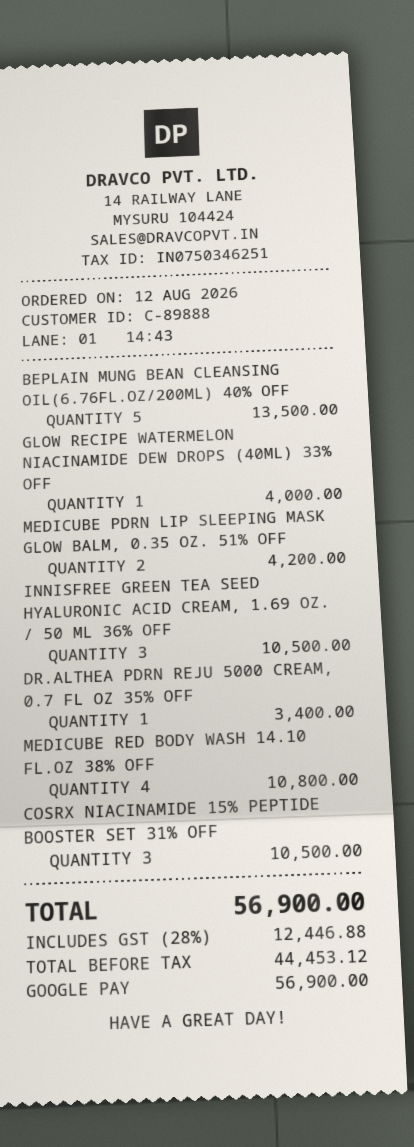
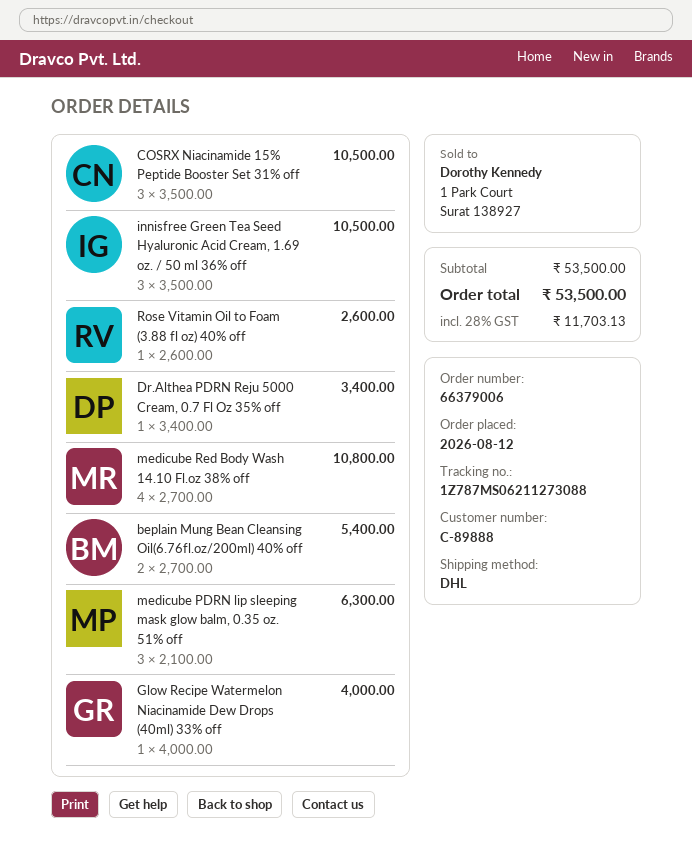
BEPLAIN MUNG BEAN CLEANSING OIL(6.76FL.OZ/200ML) 40% OFF: 5 for 13500.00 -> 2 for 5400.00
MEDICUBE PDRN LIP SLEEPING MASK GLOW BALM, 0.35 OZ. 51% OFF: 2 for 4200.00 -> 3 for 6300.00
Rose Vitamin Oil to Foam (3.88 fl oz) 40% off: none -> 1 for 2600.00
tax: 28% = 12446.88 -> 28% = 11703.13
total: 56900.00 -> 53500.00

